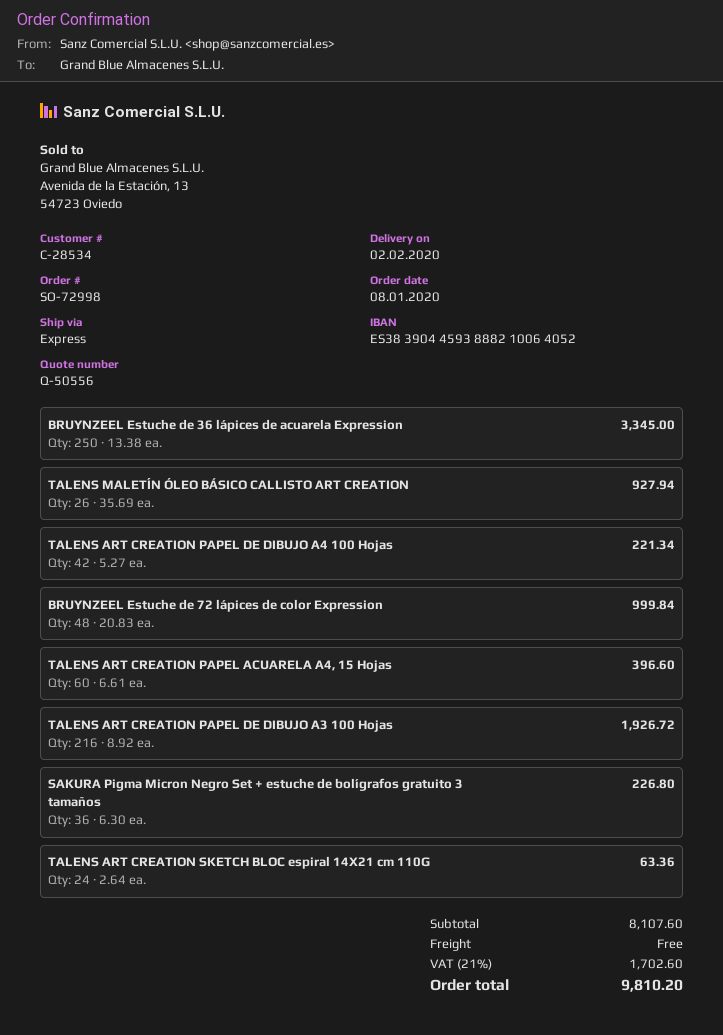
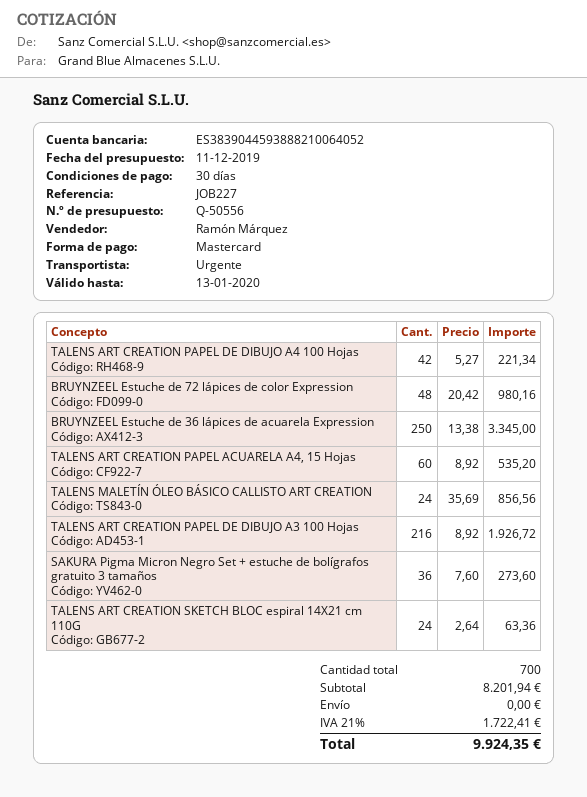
TALENS MALETÍN ÓLEO BÁSICO CALLISTO ART CREATION: 26 x 35.69 = 927.94 -> 24 x 35.69 = 856.56
BRUYNZEEL Estuche de 72 lápices de color Expression: 48 x 20.83 = 999.84 -> 48 x 20.42 = 980.16
TALENS ART CREATION PAPEL ACUARELA A4, 15 Hojas: 60 x 6.61 = 396.60 -> 60 x 8.92 = 535.20
SAKURA Pigma Micron Negro Set + estuche de bolígrafos gratuito 3 tamaños: 36 x 6.30 = 226.80 -> 36 x 7.60 = 273.60
subtotal: 8107.60 -> 8201.94
tax: 21% = 1702.60 -> 21% = 1722.41
total: 9810.20 -> 9924.35

